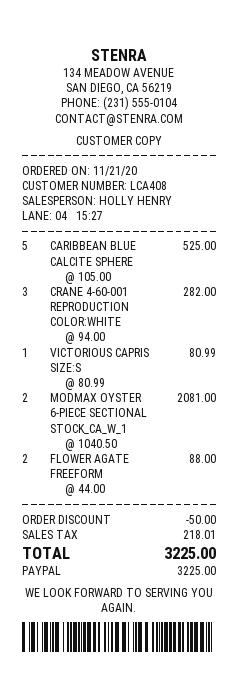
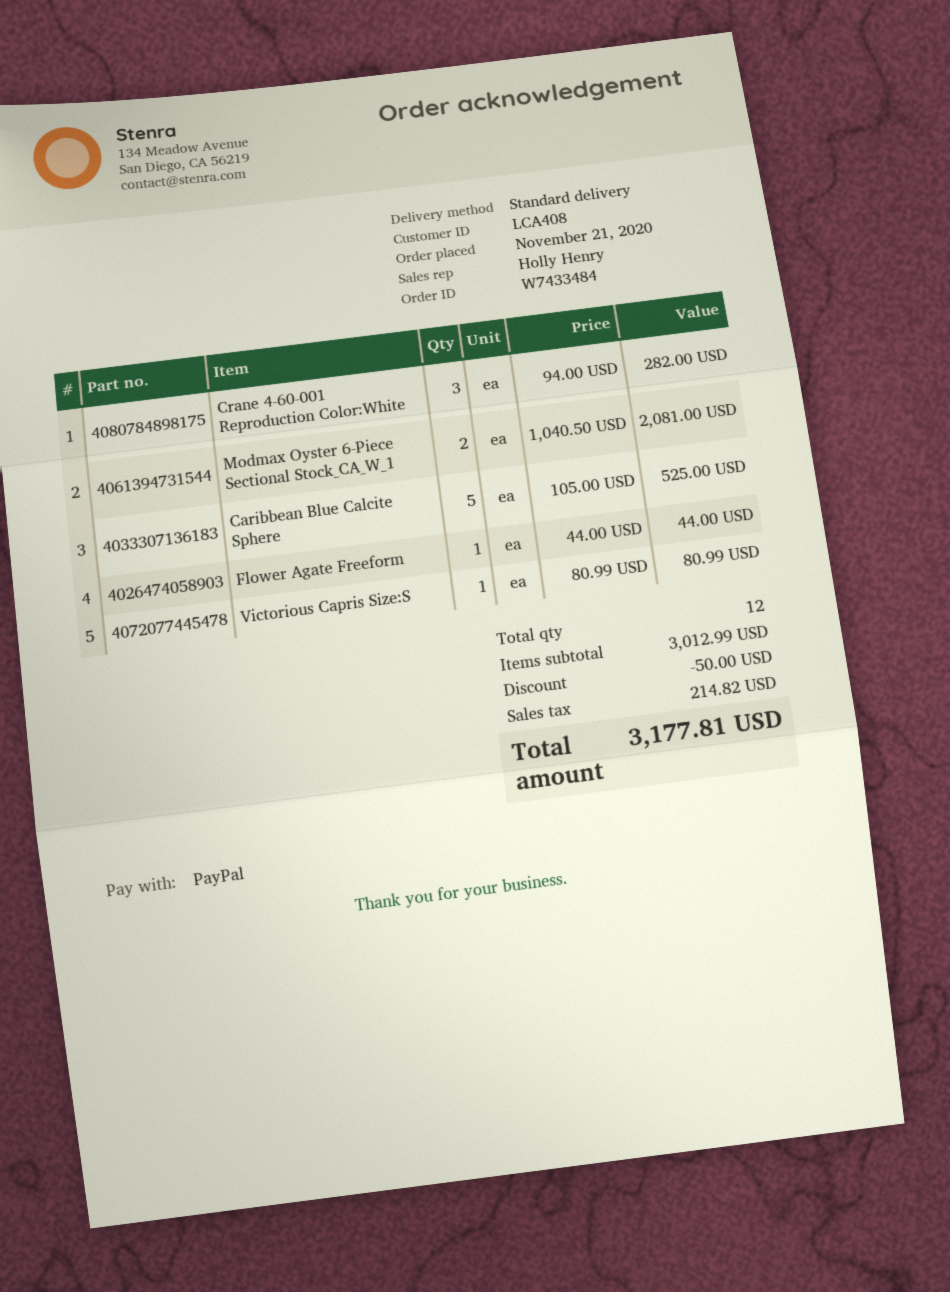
FLOWER AGATE FREEFORM: 2 x 44.00 = 88.00 -> 1 x 44.00 = 44.00
tax: 218.01 -> 214.82
total: 3225.00 -> 3177.81

